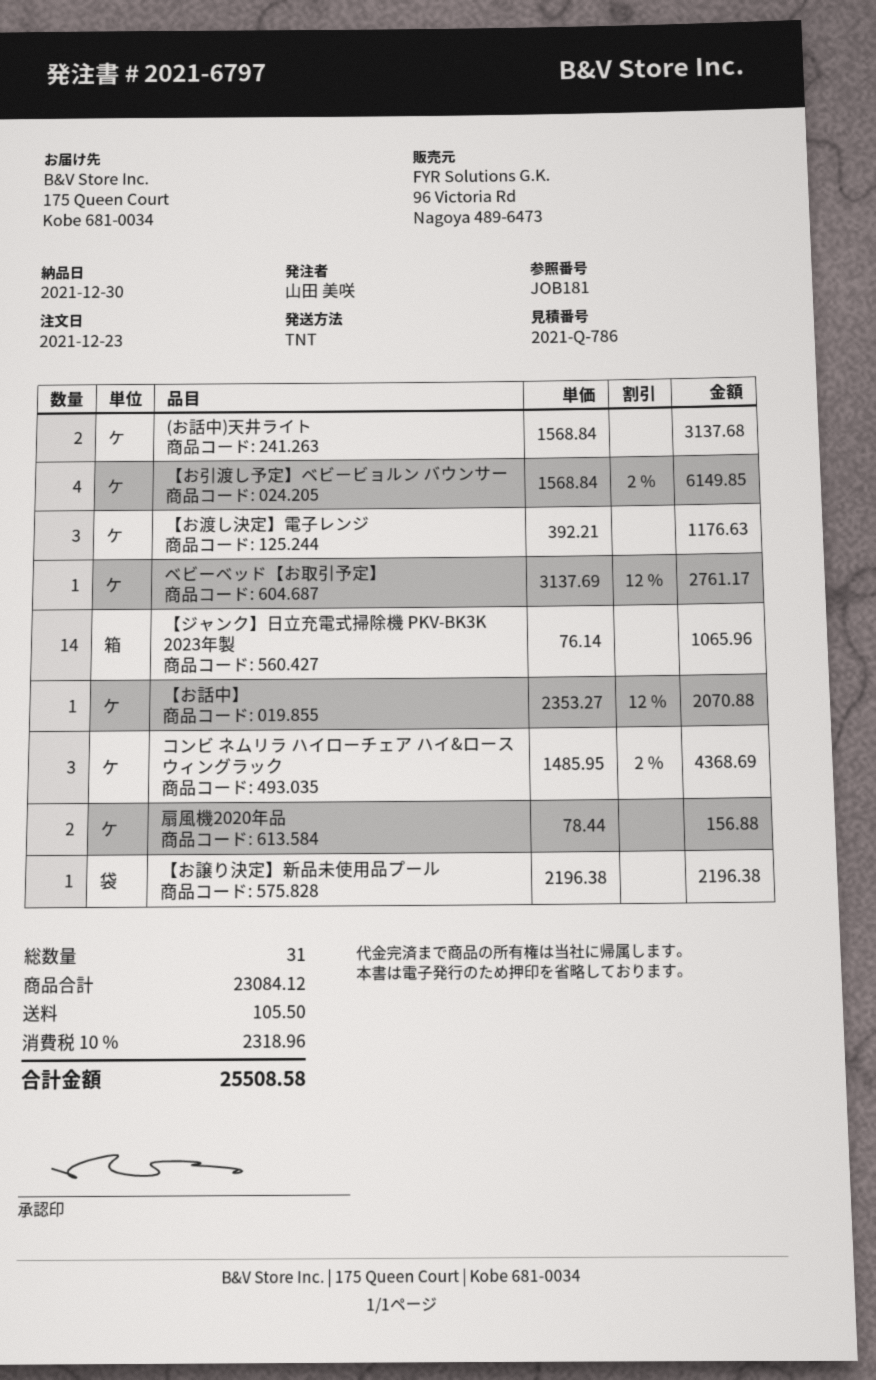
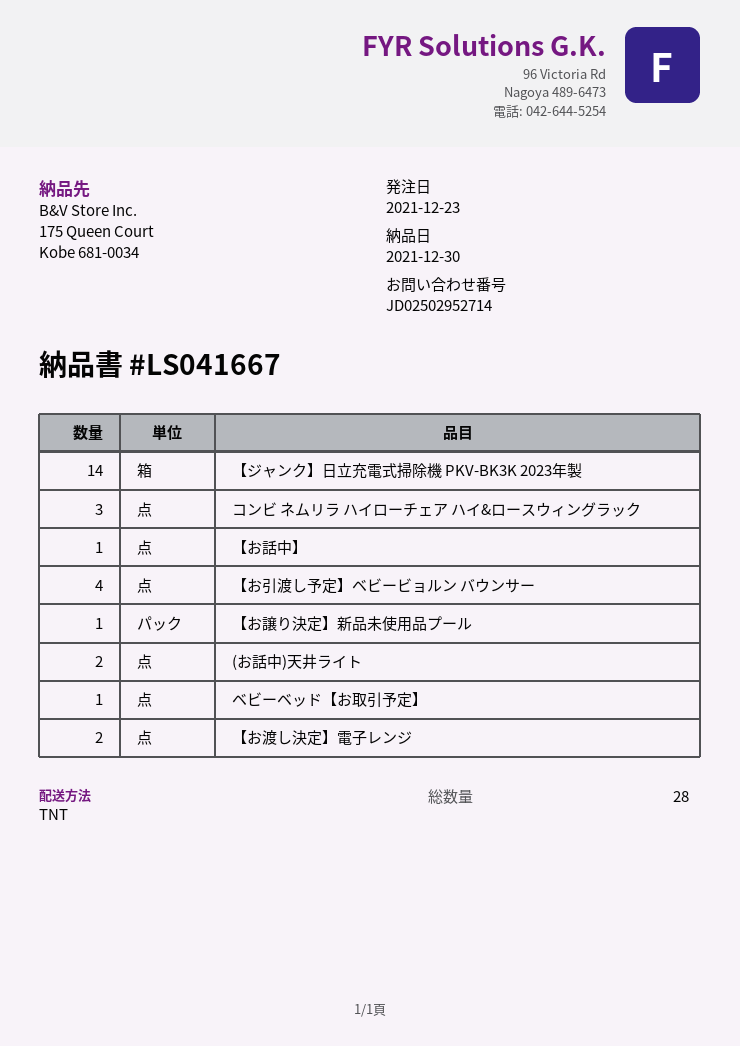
【お渡し決定】電子レンジ: 3 -> 2
扇風機2020年品: 2 -> none
total quantity: 31 -> 28

